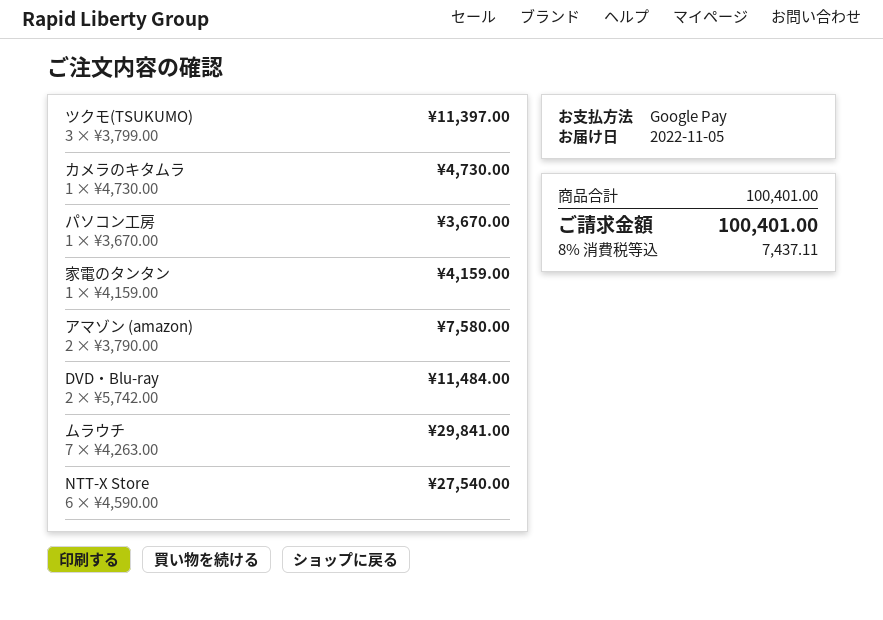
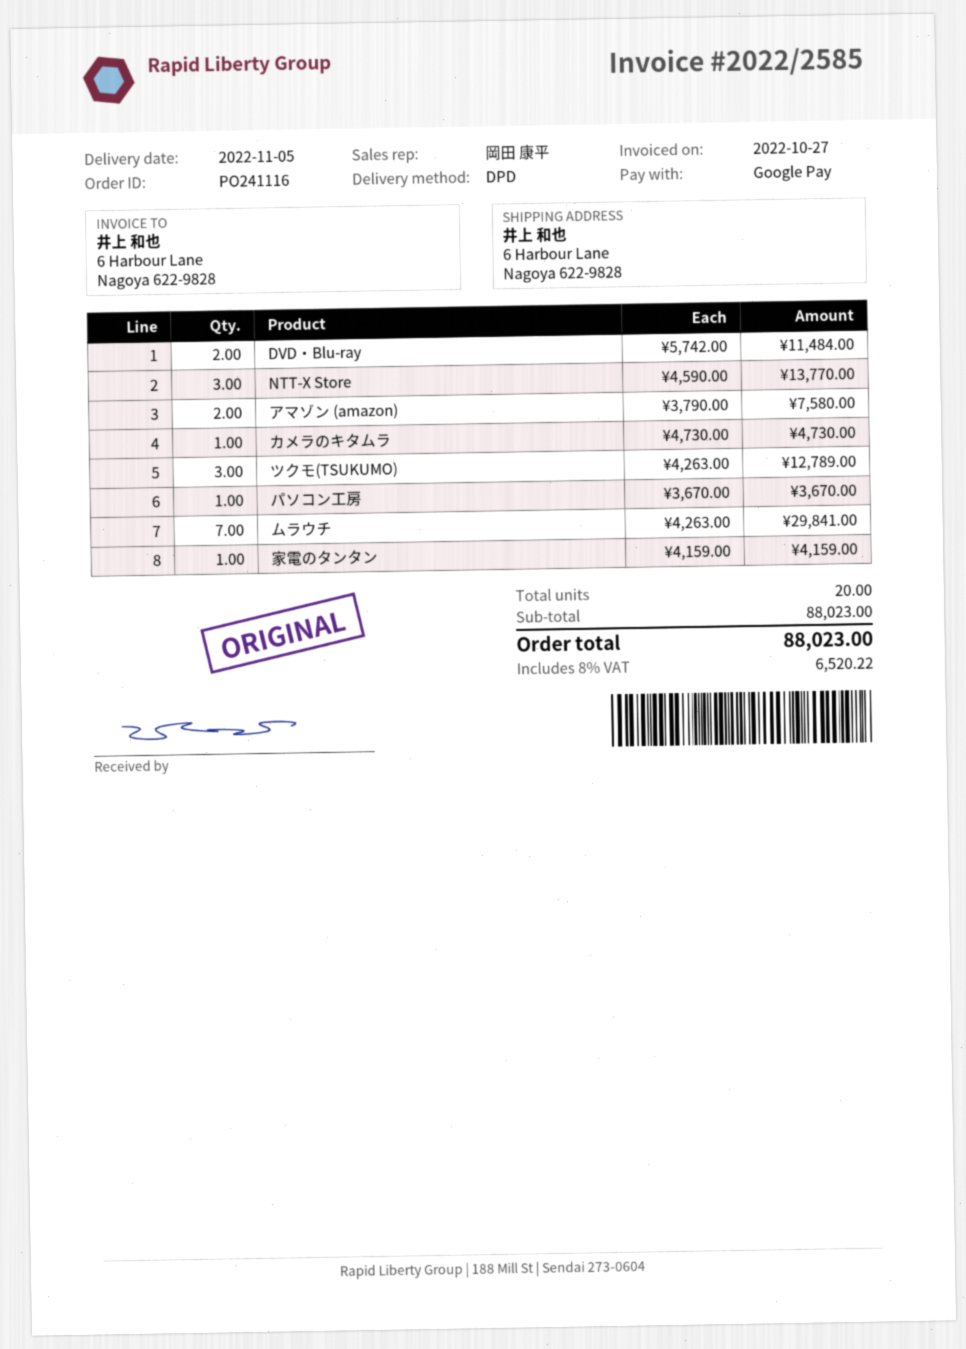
ツクモ(TSUKUMO): 3 x 3799.00 = 11397.00 -> 3 x 4263.00 = 12789.00
NTT-X Store: 6 x 4590.00 = 27540.00 -> 3 x 4590.00 = 13770.00
subtotal: 100401.00 -> 88023.00
tax: 8% = 7437.11 -> 8% = 6520.22
total: 100401.00 -> 88023.00

